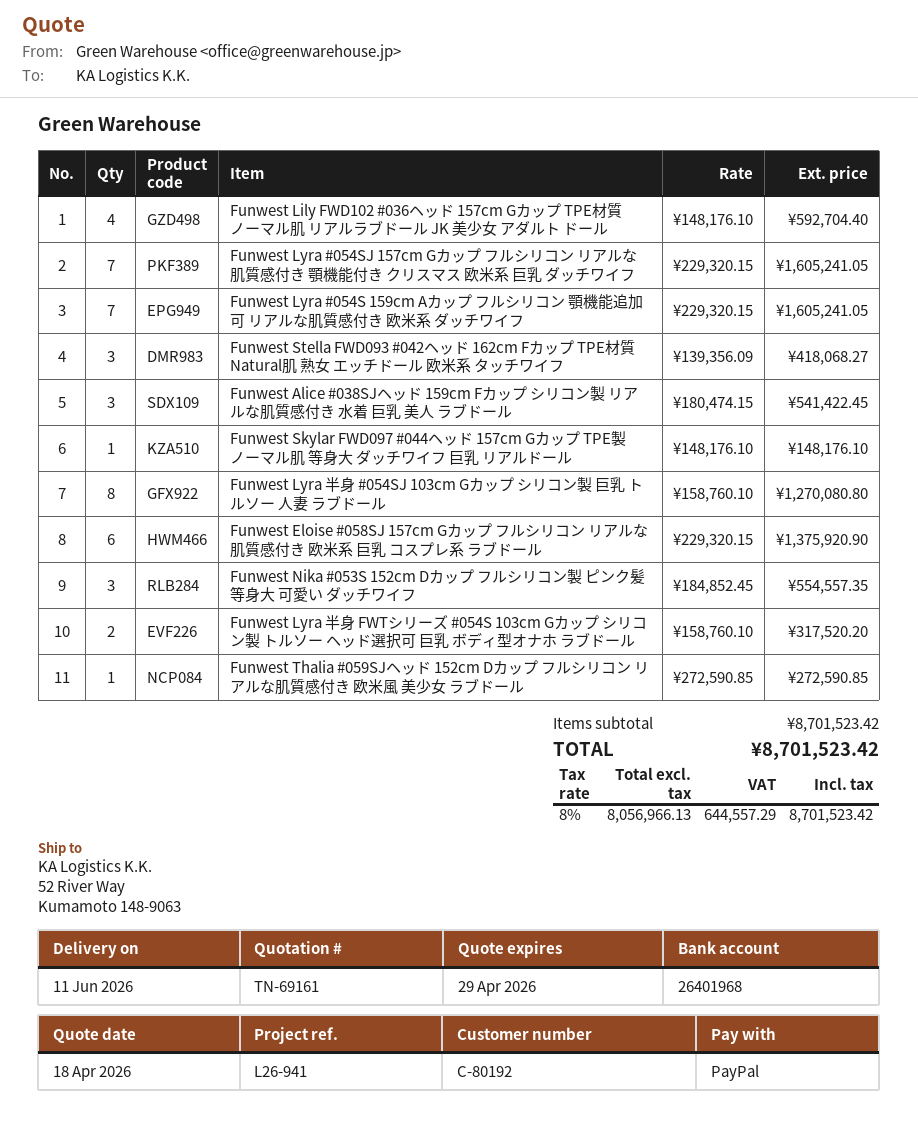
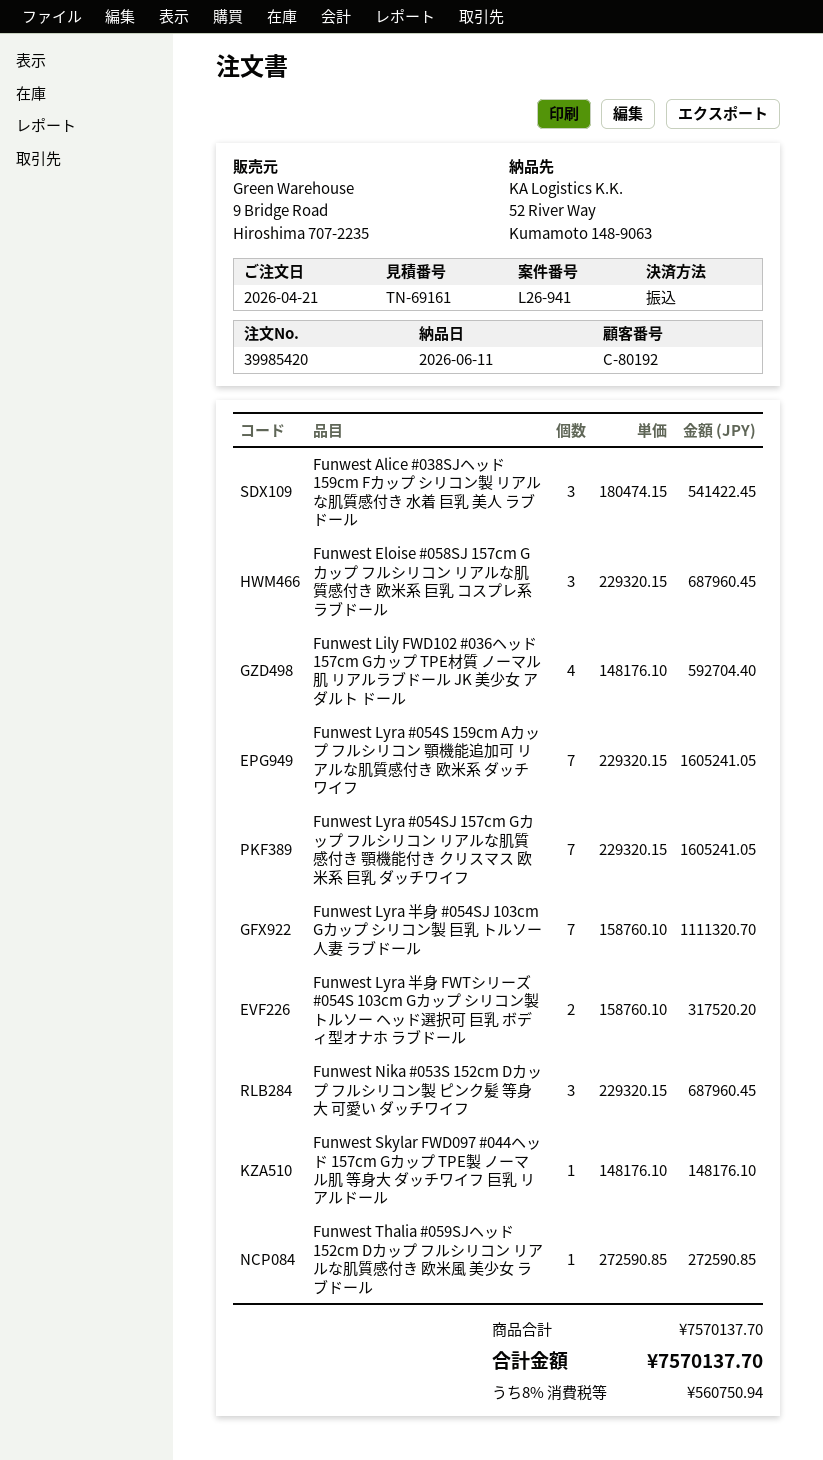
payment method: PayPal -> bank transfer
Funwest Stella FWD093 #042ヘッド 162cm Fカップ TPE材質 Natural肌 熟女 エッチドール 欧米系 タッチワイフ: 3 x 139356.09 = 418068.27 -> none
Funwest Lyra 半身 #054SJ 103cm Gカップ シリコン製 巨乳 トルソー 人妻 ラブドール: 8 x 158760.10 = 1270080.80 -> 7 x 158760.10 = 1111320.70
Funwest Eloise #058SJ 157cm Gカップ フルシリコン リアルな肌質感付き 欧米系 巨乳 コスプレ系 ラブドール: 6 x 229320.15 = 1375920.90 -> 3 x 229320.15 = 687960.45
Funwest Nika #053S 152cm Dカップ フルシリコン製 ピンク髪 等身大 可愛い ダッチワイフ: 3 x 184852.45 = 554557.35 -> 3 x 229320.15 = 687960.45
subtotal: 8701523.42 -> 7570137.70
tax: 8% = 644557.29 -> 8% = 560750.94
total: 8701523.42 -> 7570137.70

